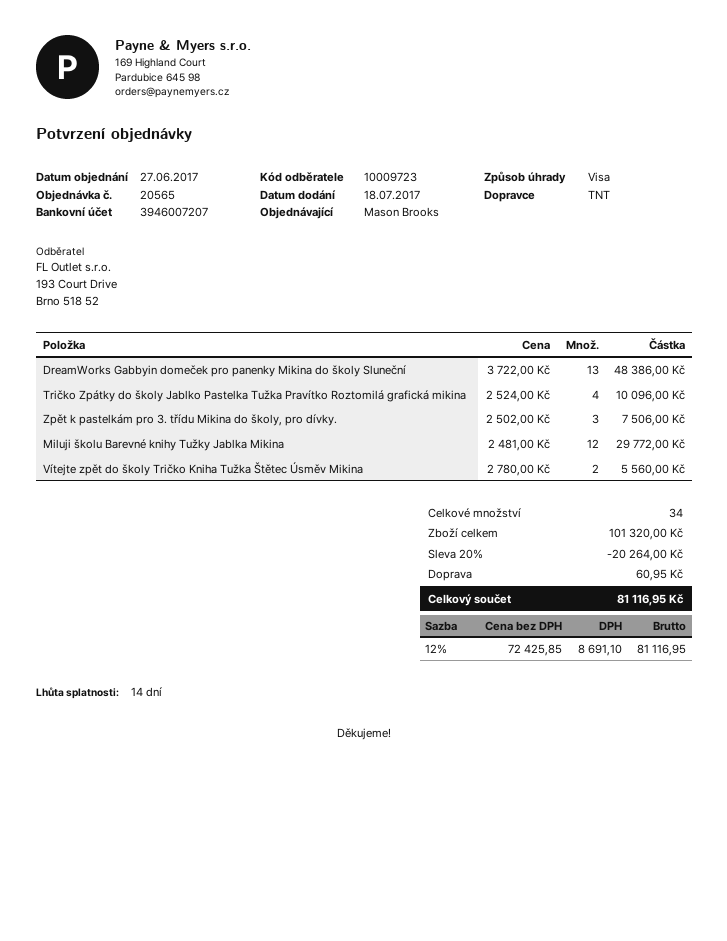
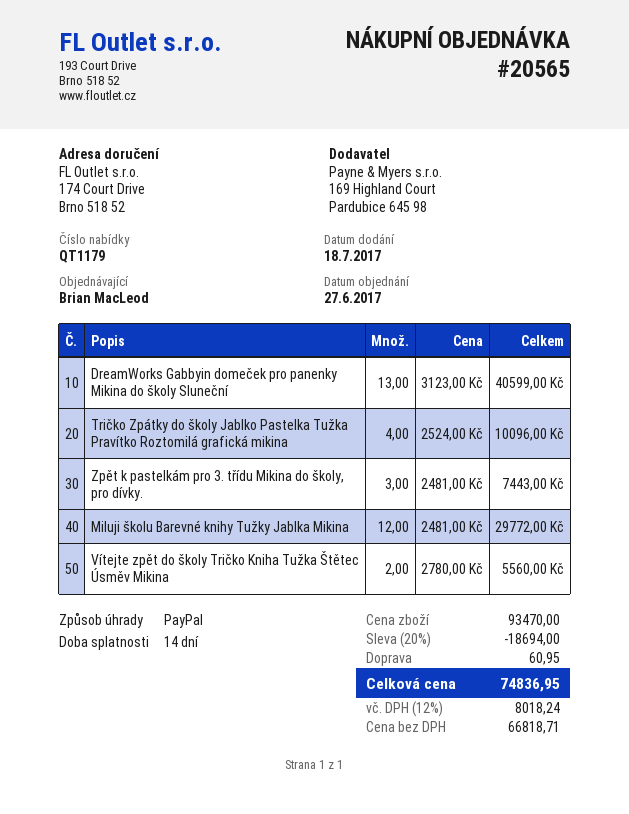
ordered by: Mason Brooks -> Brian MacLeod
payment method: Visa -> PayPal
DreamWorks Gabbyin domeček pro panenky Mikina do školy Sluneční: 13 x 3722.00 = 48386.00 -> 13 x 3123.00 = 40599.00
Zpět k pastelkám pro 3. třídu Mikina do školy, pro dívky.: 3 x 2502.00 = 7506.00 -> 3 x 2481.00 = 7443.00
subtotal: 101320.00 -> 93470.00
discount: 20% = 20264.00 -> 20% = 18694.00
net: 72425.85 -> 66818.71
tax: 12% = 8691.10 -> 12% = 8018.24
total: 81116.95 -> 74836.95

